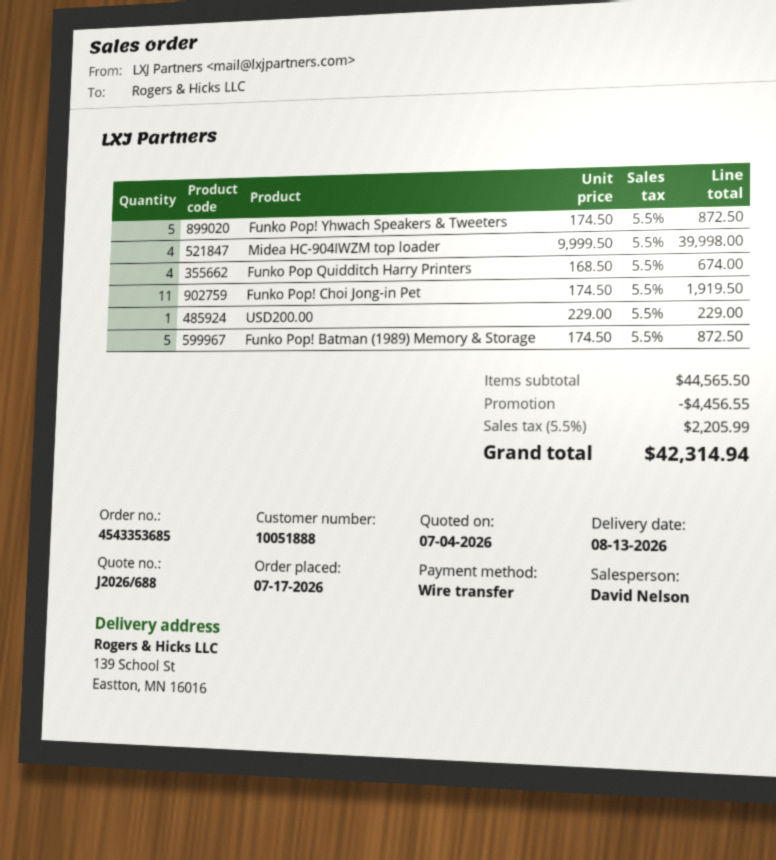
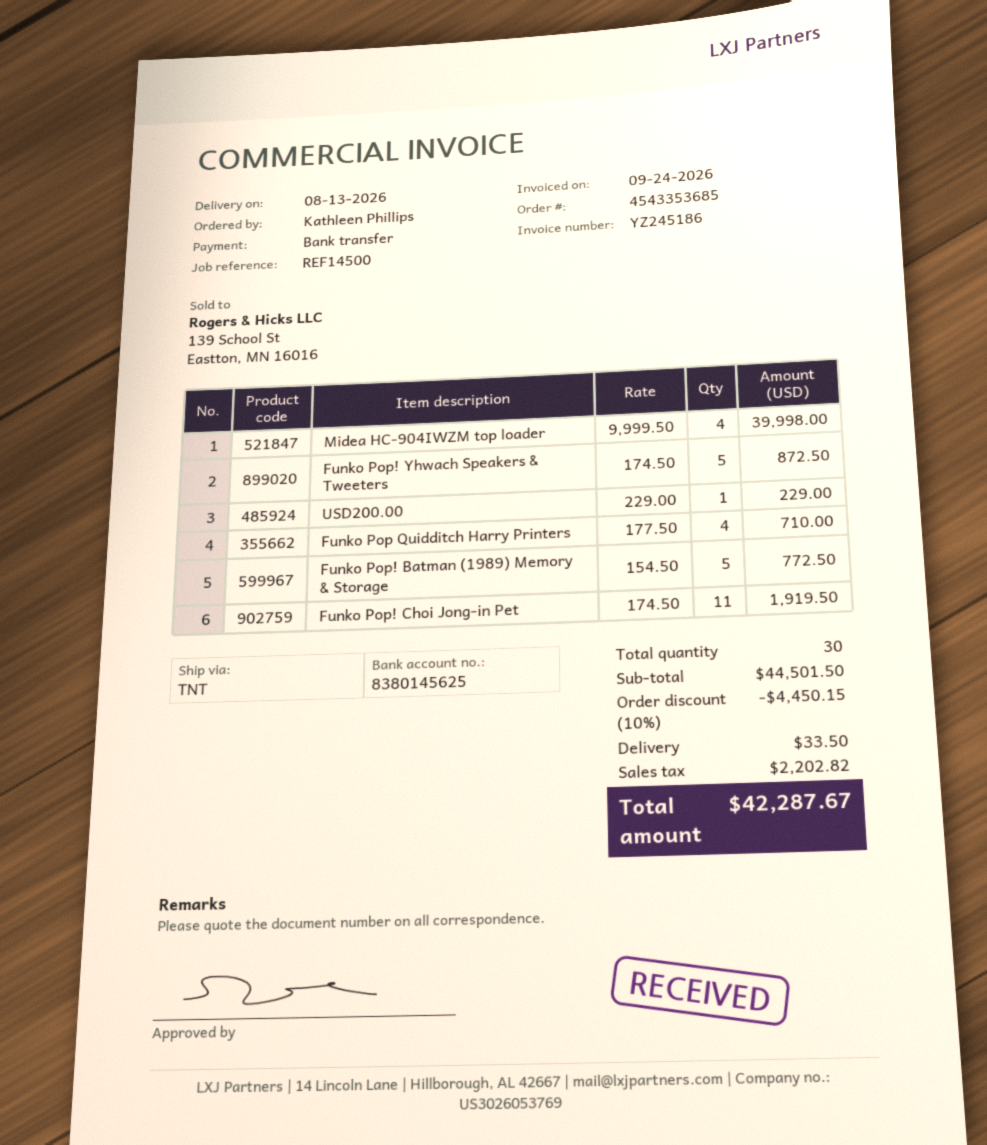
Funko Pop Quidditch Harry Printers: 4 x 168.50 = 674.00 -> 4 x 177.50 = 710.00
Funko Pop! Batman (1989) Memory & Storage: 5 x 174.50 = 872.50 -> 5 x 154.50 = 772.50
subtotal: 44565.50 -> 44501.50
discount: 4456.55 -> 4450.15
shipping: none -> 33.50
tax: 2205.99 -> 2202.82
total: 42314.94 -> 42287.67

